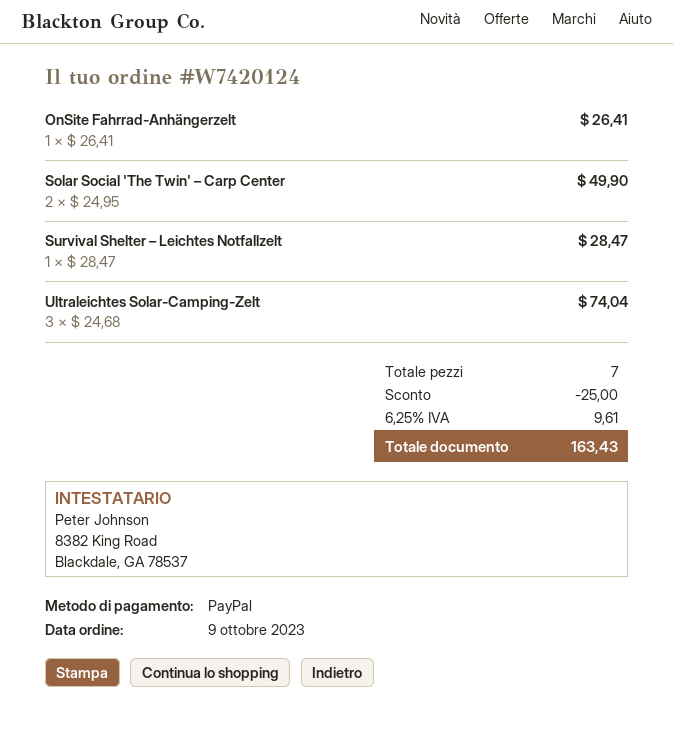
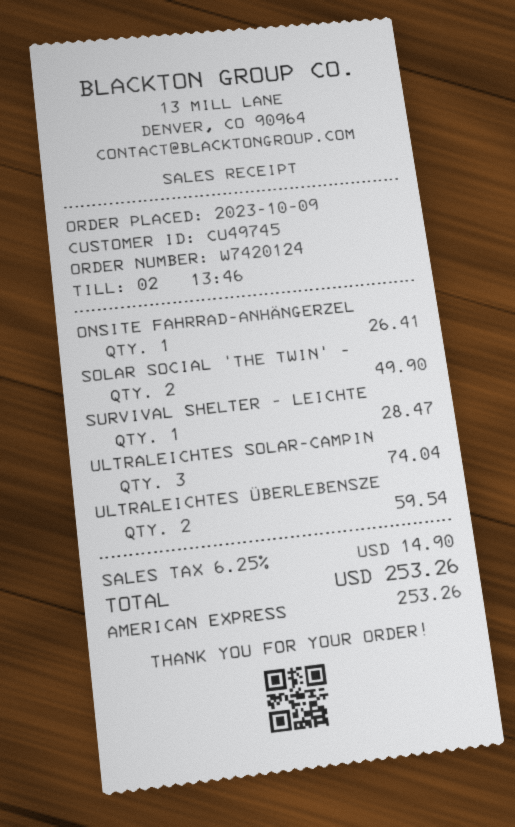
payment method: PayPal -> American Express
ULTRALEICHTES ÜBERLEBENSZE: none -> 2 for 59.54
discount: 25.00 -> none
tax: 6.25% = 9.61 -> 6.25% = 14.90
total: 163.43 -> 253.26

